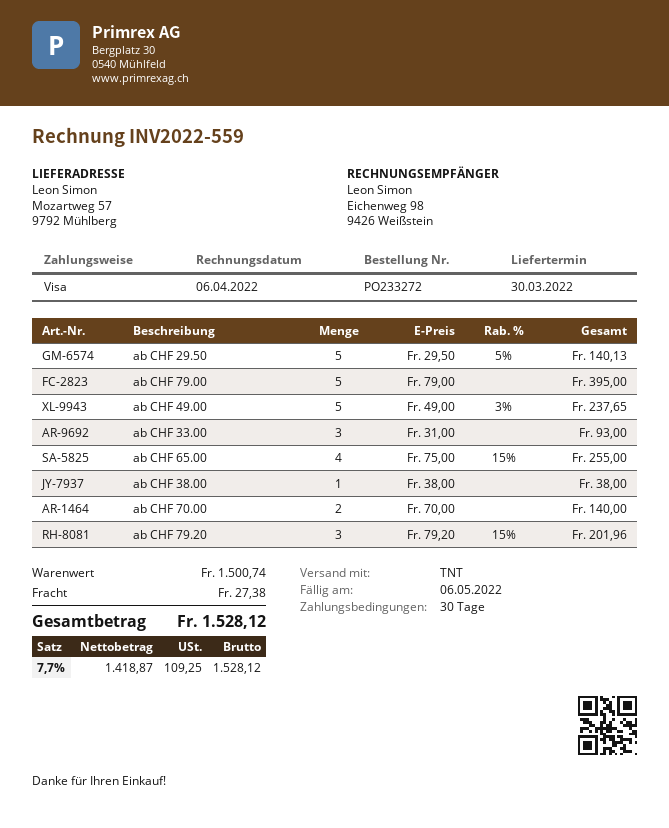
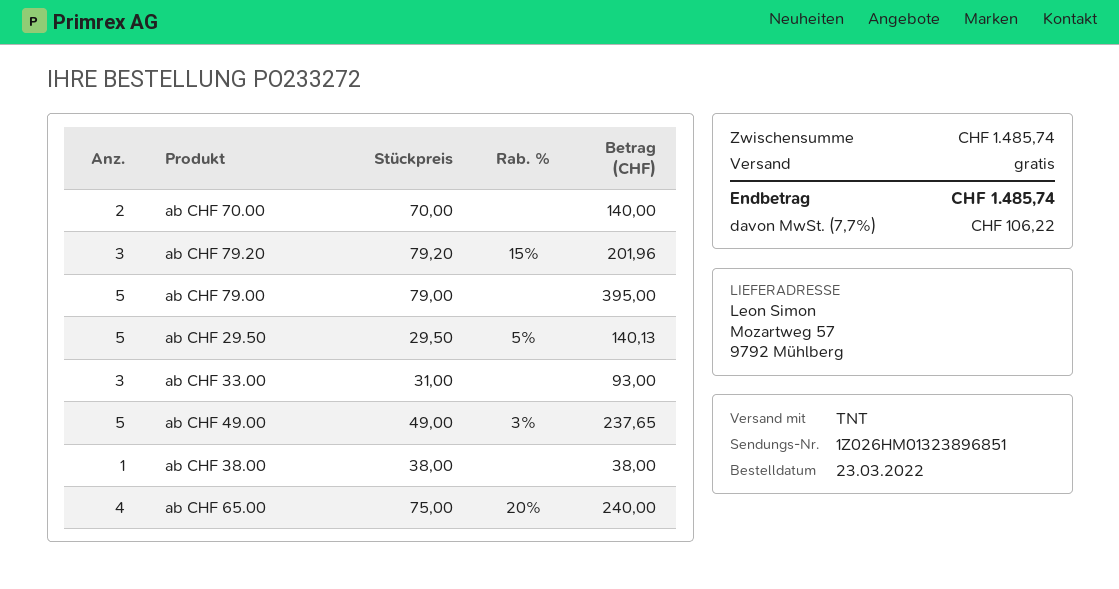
ab CHF 65.00: 4 x 75.00 - 15% = 255.00 -> 4 x 75.00 - 20% = 240.00
subtotal: 1500.74 -> 1485.74
shipping: 27.38 -> 0.00
tax: 7.7% = 109.25 -> 7.7% = 106.22
total: 1528.12 -> 1485.74

